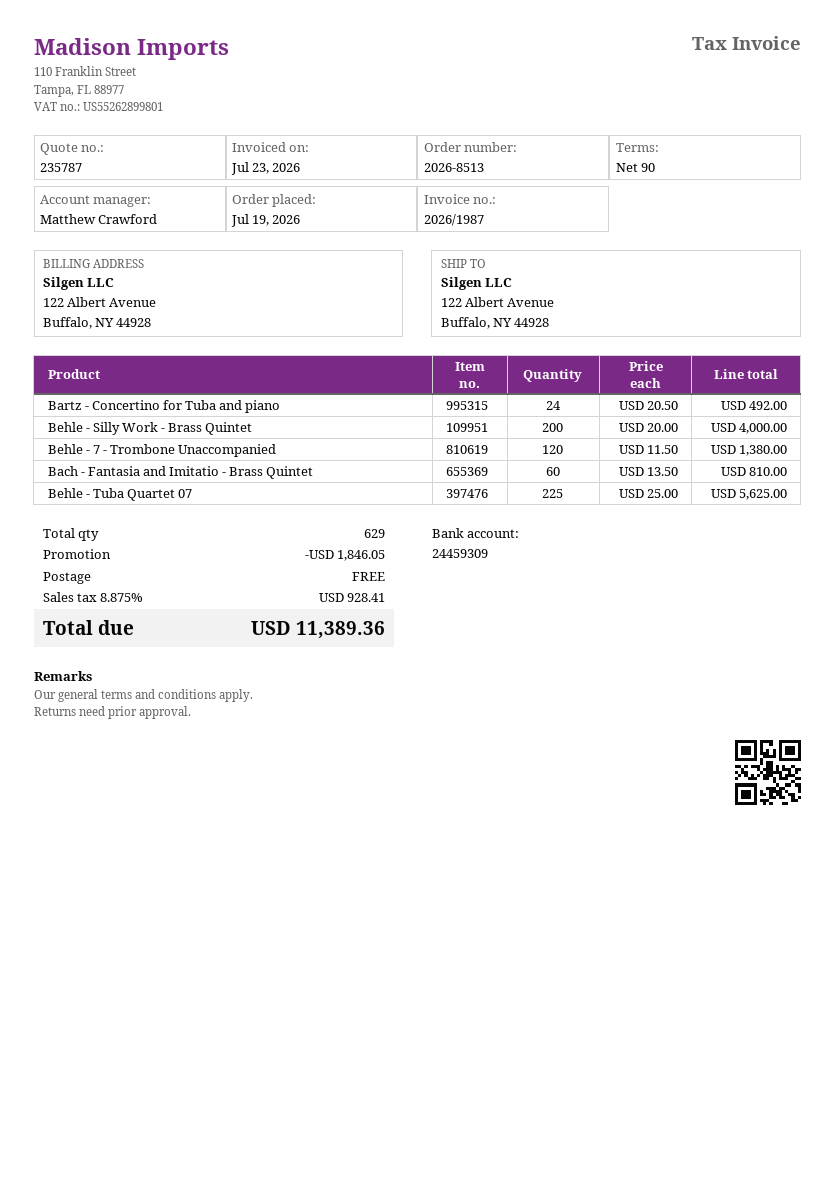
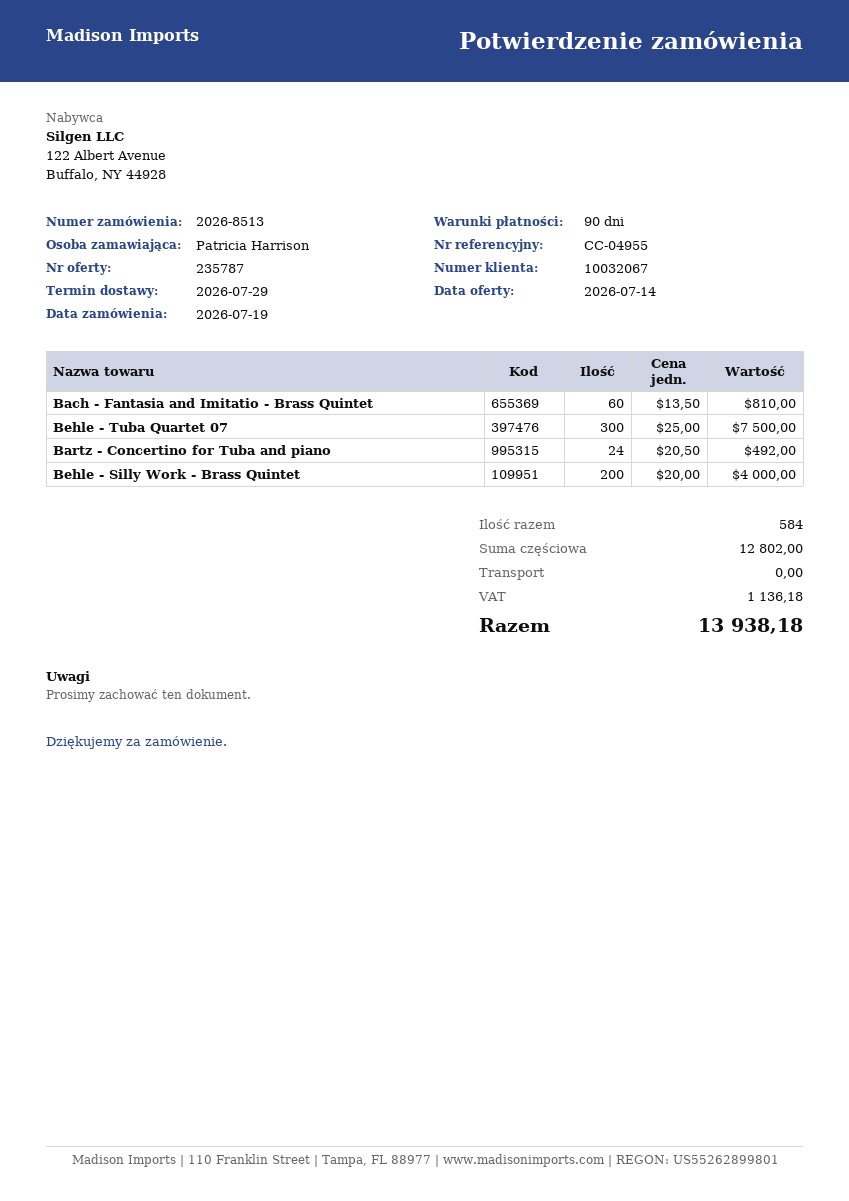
Behle - 7 - Trombone Unaccompanied: 120 x 11.50 = 1380.00 -> none
Behle - Tuba Quartet 07: 225 x 25.00 = 5625.00 -> 300 x 25.00 = 7500.00
total quantity: 629 -> 584
discount: 1846.05 -> none
tax: 928.41 -> 1136.18
total: 11389.36 -> 13938.18

